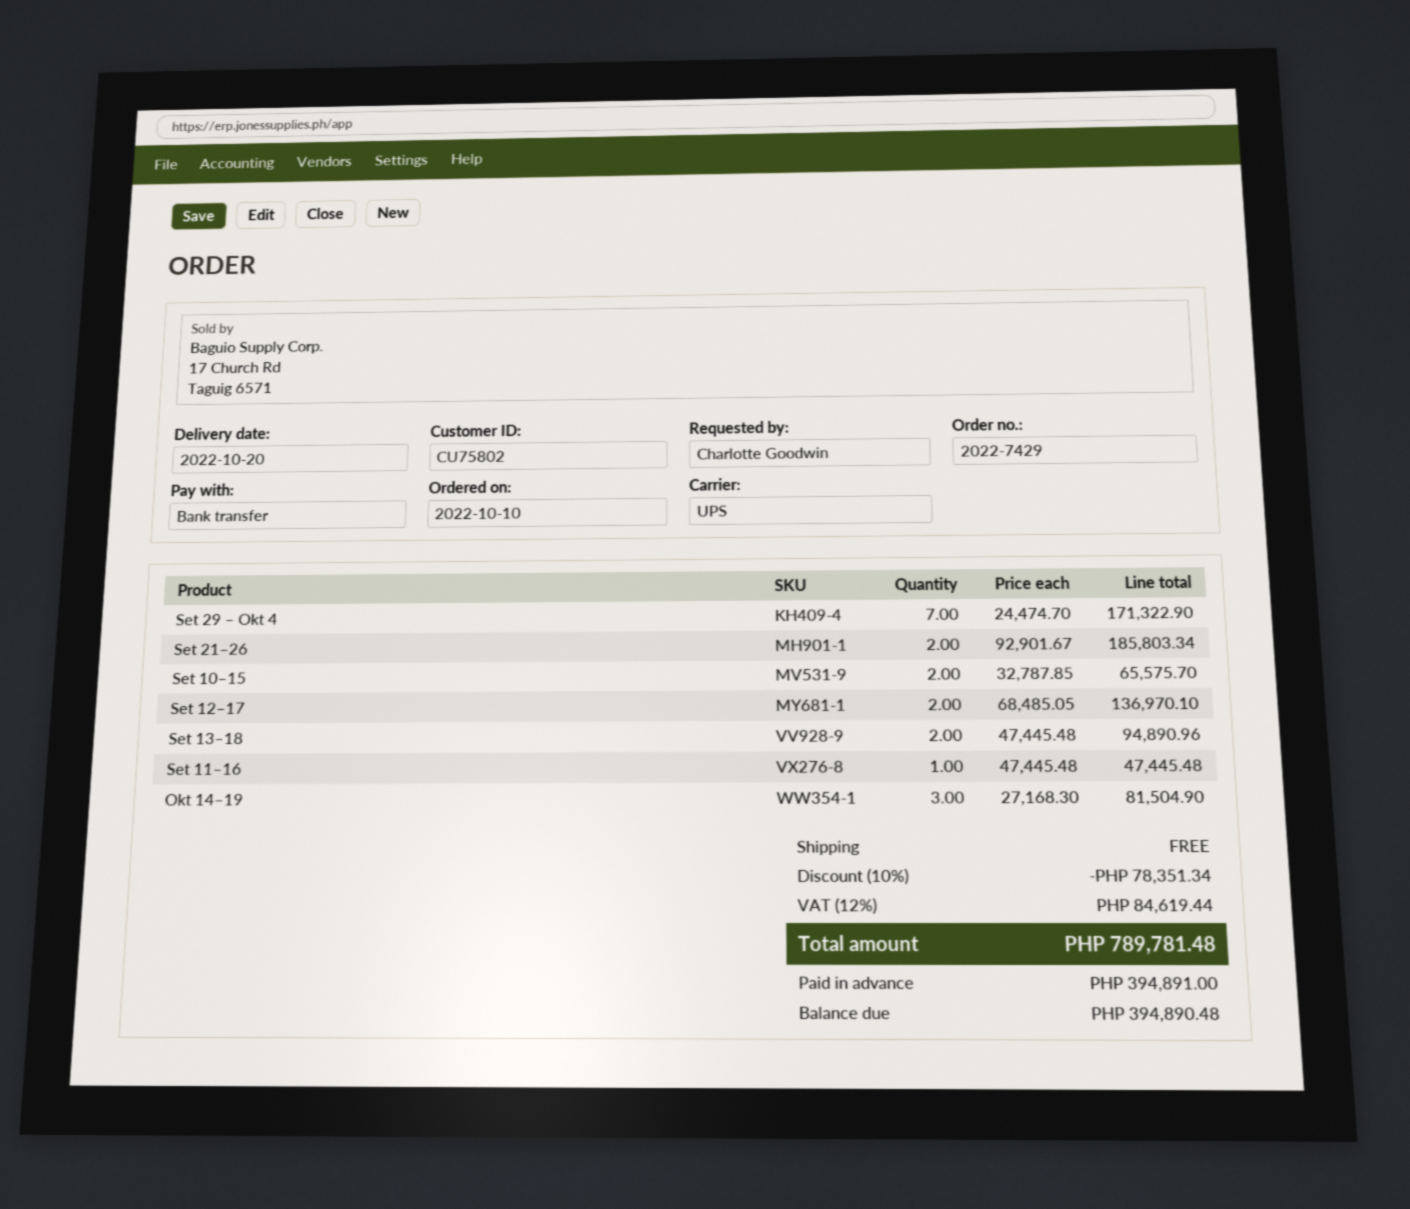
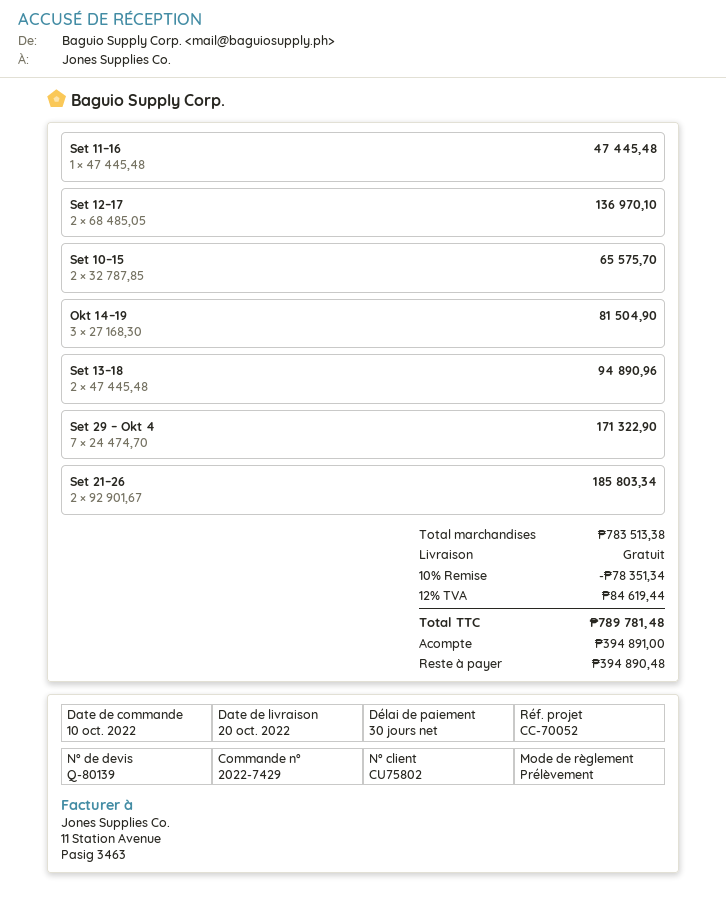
payment method: bank transfer -> direct debit

